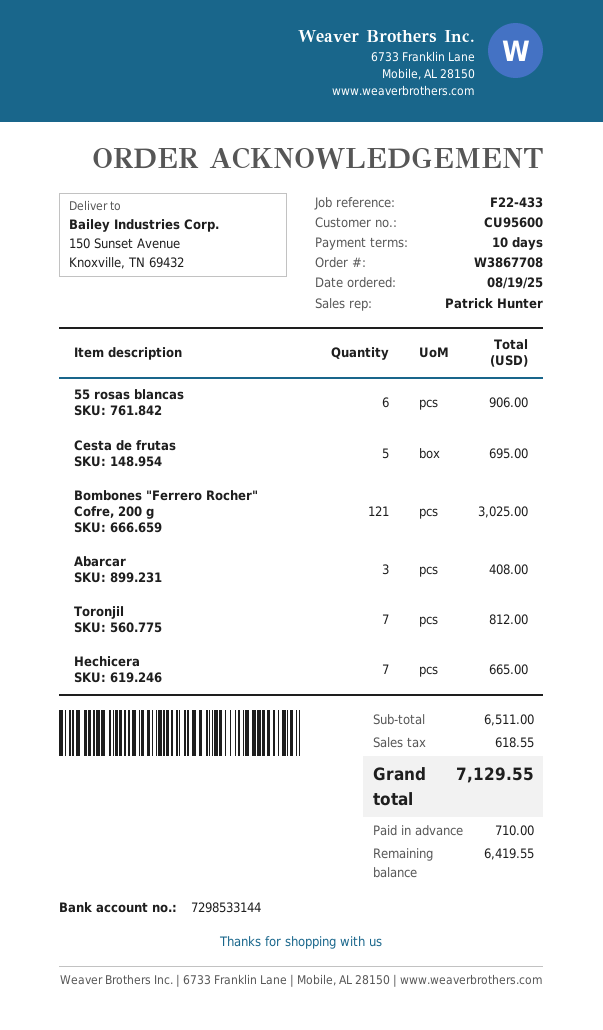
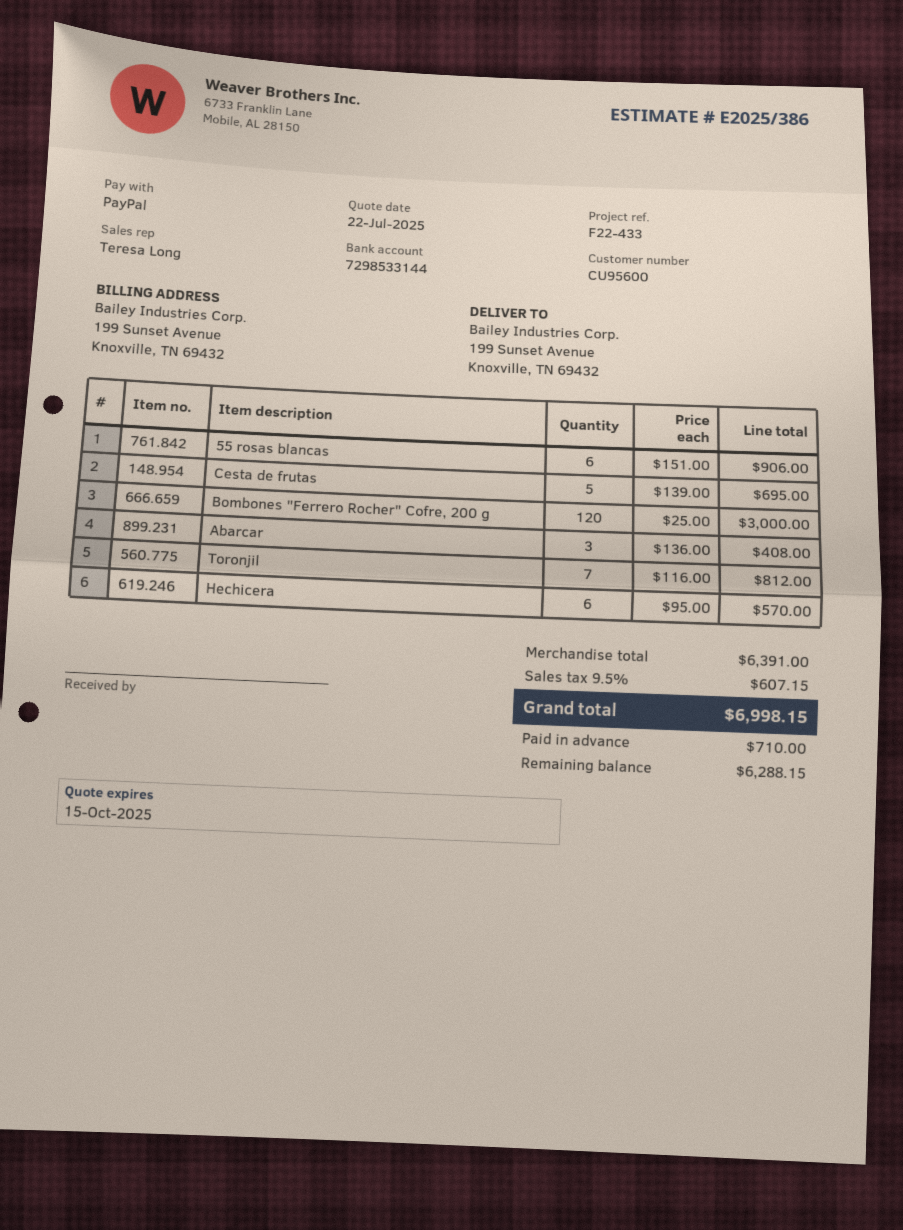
sales rep: Patrick Hunter -> Teresa Long
ship to: 150 Sunset Avenue, Knoxville, TN 69432 -> 199 Sunset Avenue, Knoxville, TN 69432
Bombones "Ferrero Rocher" Cofre, 200 g: 121 for 3025.00 -> 120 for 3000.00
Hechicera: 7 for 665.00 -> 6 for 570.00
subtotal: 6511.00 -> 6391.00
tax: 618.55 -> 607.15
total: 7129.55 -> 6998.15
balance: 6419.55 -> 6288.15

